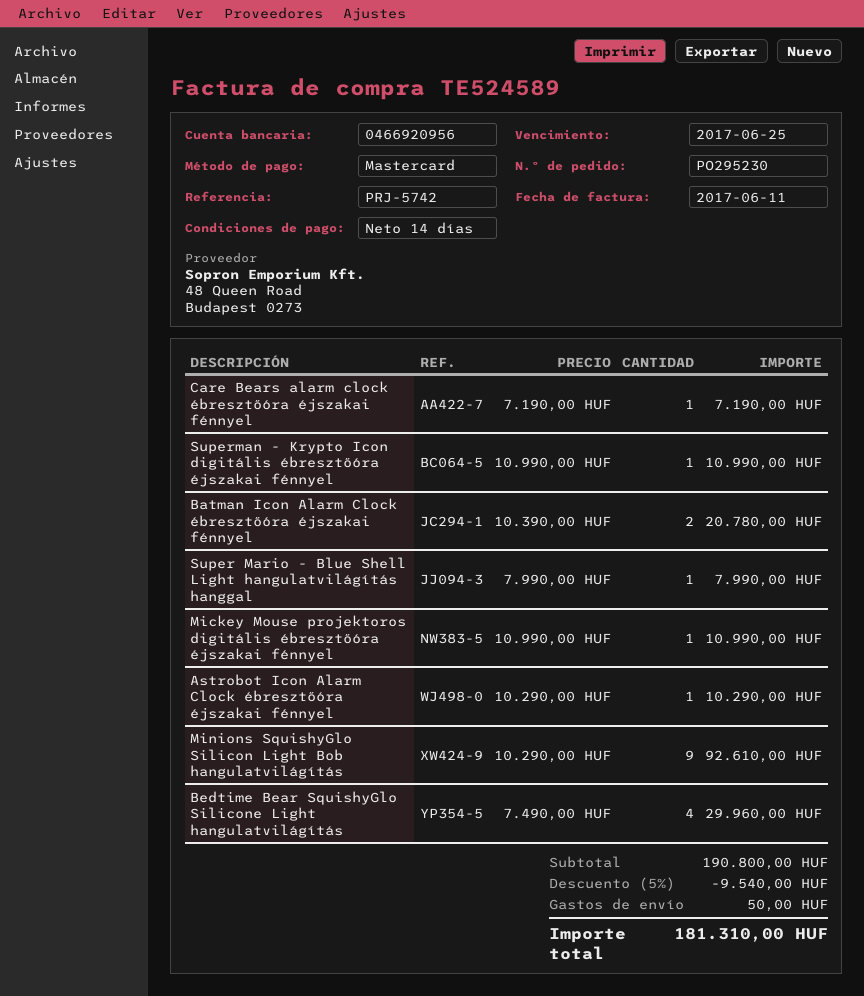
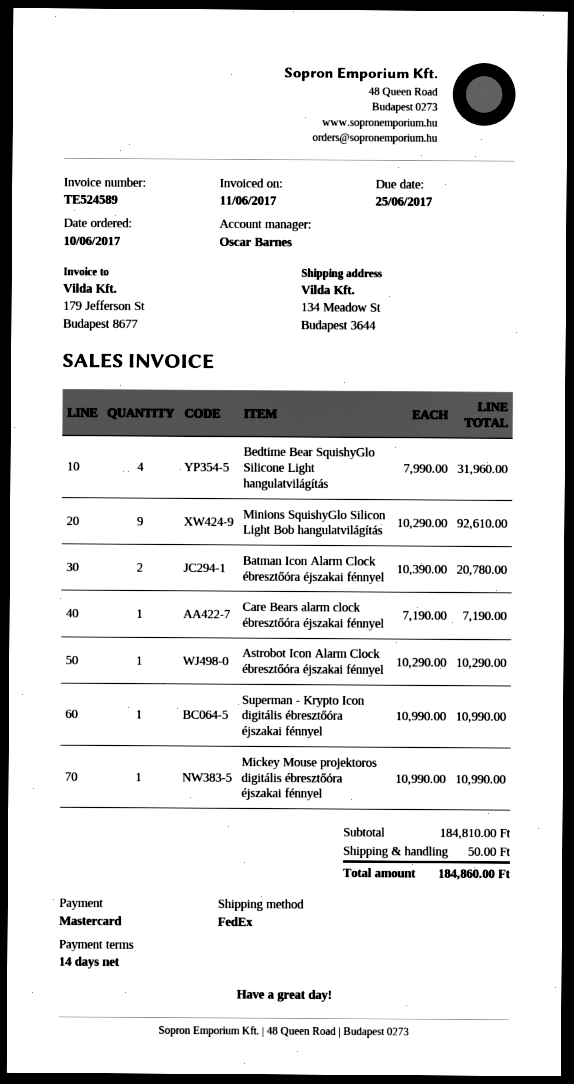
Super Mario - Blue Shell Light hangulatvilágítás hanggal: 1 x 7990.00 = 7990.00 -> none
Bedtime Bear SquishyGlo Silicone Light hangulatvilágítás: 4 x 7490.00 = 29960.00 -> 4 x 7990.00 = 31960.00
subtotal: 190800.00 -> 184810.00
discount: 5% = 9540.00 -> none
total: 181310.00 -> 184860.00

